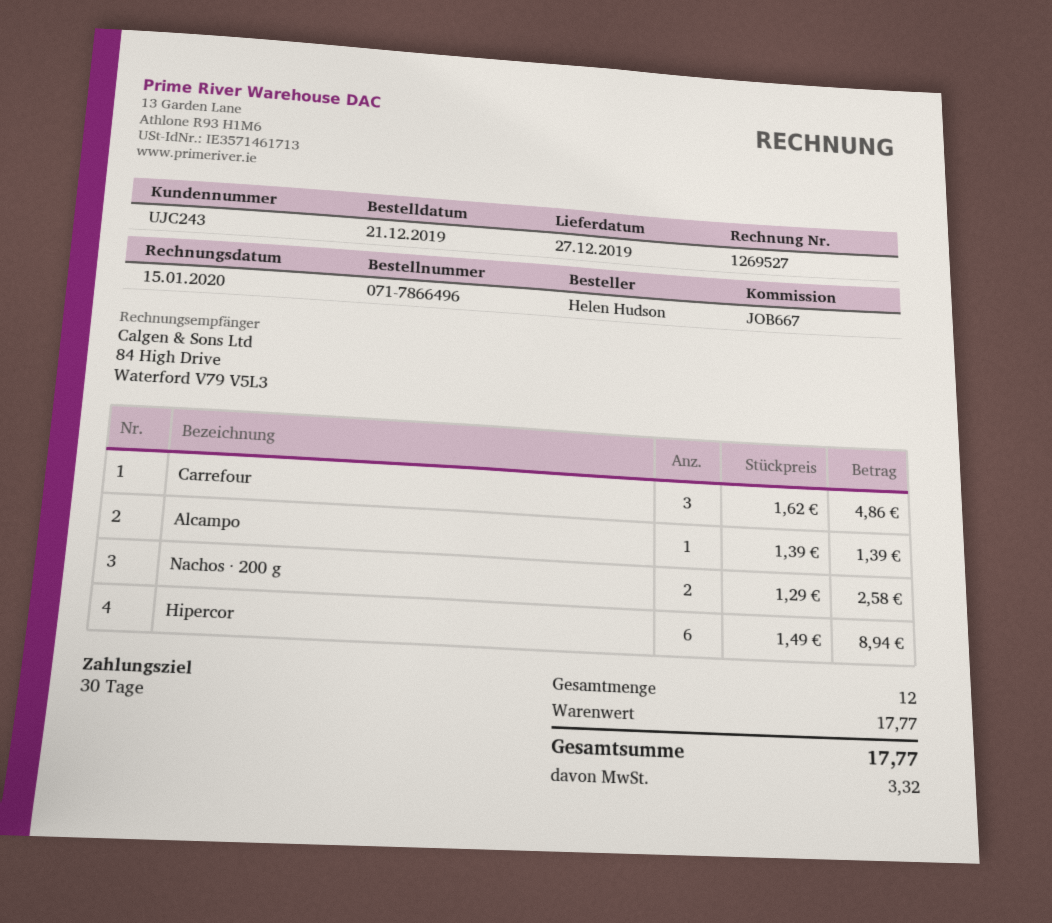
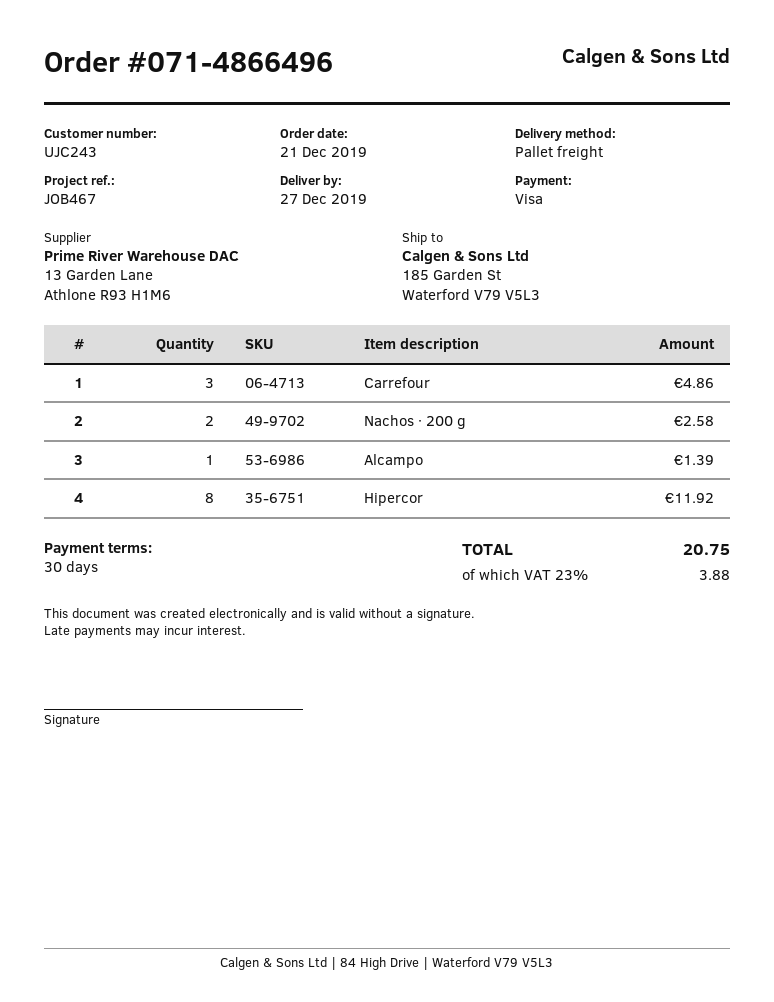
order number: 071-7866496 -> 071-4866496
reference: JOB667 -> JOB467
Hipercor: 6 for 8.94 -> 8 for 11.92
tax: 3.32 -> 3.88
total: 17.77 -> 20.75

